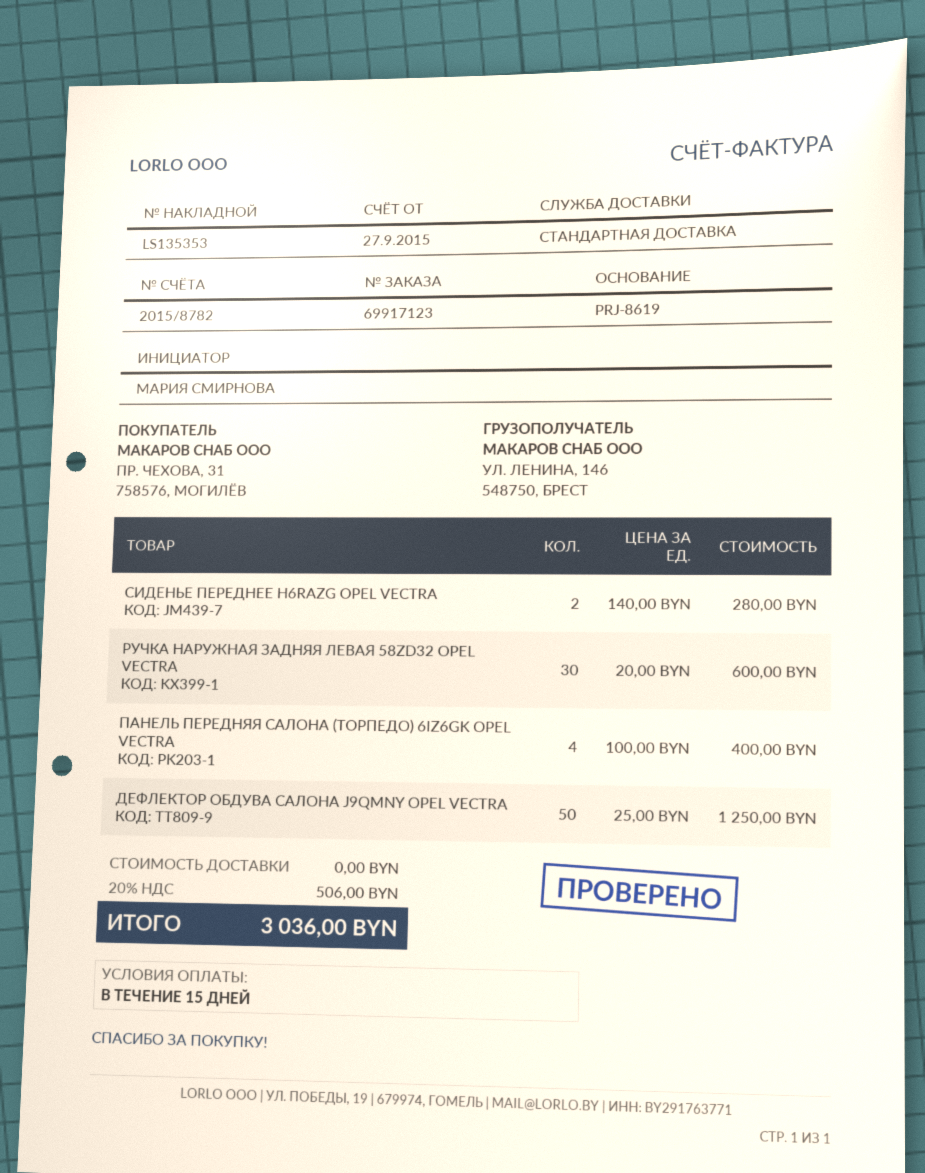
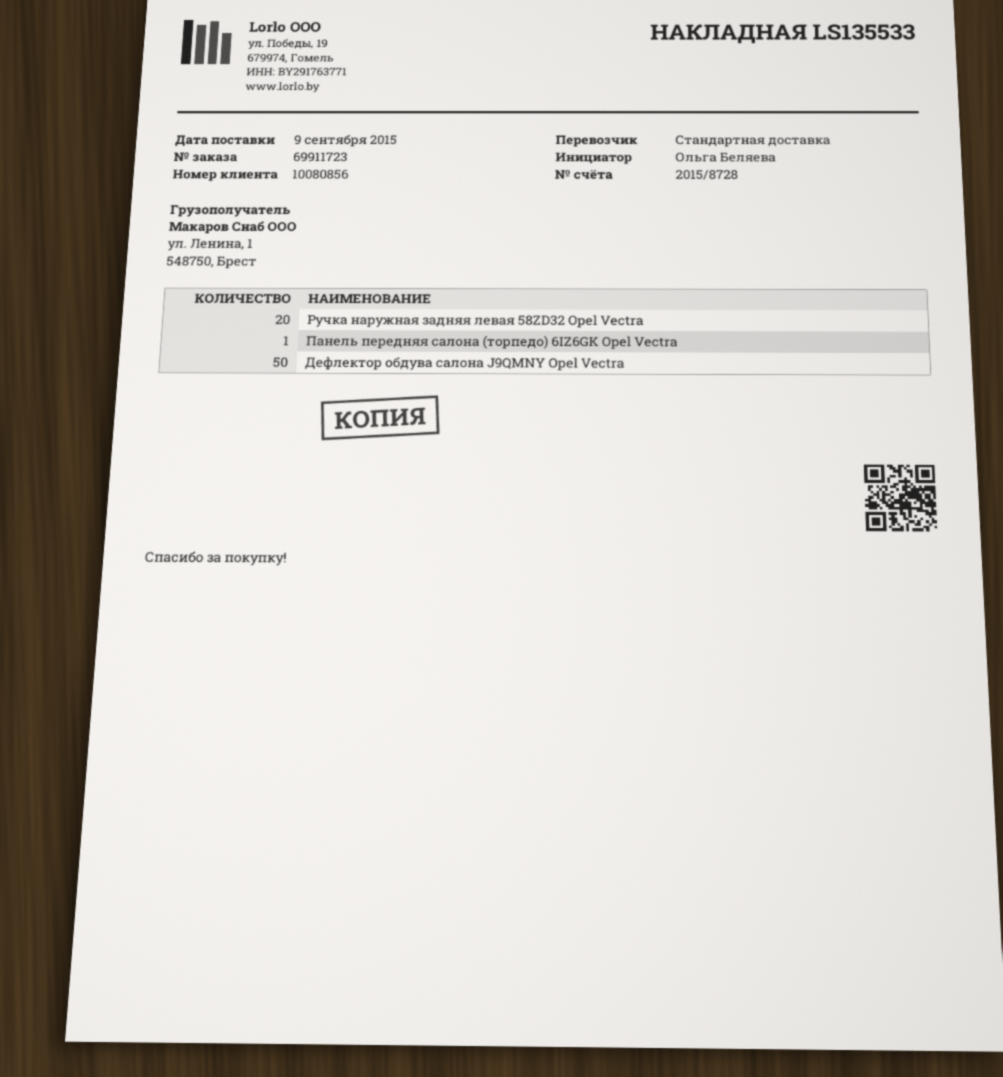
order number: 69917123 -> 69911723
delivery note number: LS135353 -> LS135533
invoice number: 2015/8782 -> 2015/8728
ordered by: МАРИЯ СМИРНОВА -> Ольга Беляева
ship to: УЛ. ЛЕНИНА, 146, 548750, БРЕСТ -> ул. Ленина, 1, 548750, Брест
СИДЕНЬЕ ПЕРЕДНЕЕ H6RAZG OPEL VECTRA: 2 -> none
РУЧКА НАРУЖНАЯ ЗАДНЯЯ ЛЕВАЯ 58ZD32 OPEL VECTRA: 30 -> 20
ПАНЕЛЬ ПЕРЕДНЯЯ САЛОНА (ТОРПЕДО) 6IZ6GK OPEL VECTRA: 4 -> 1

